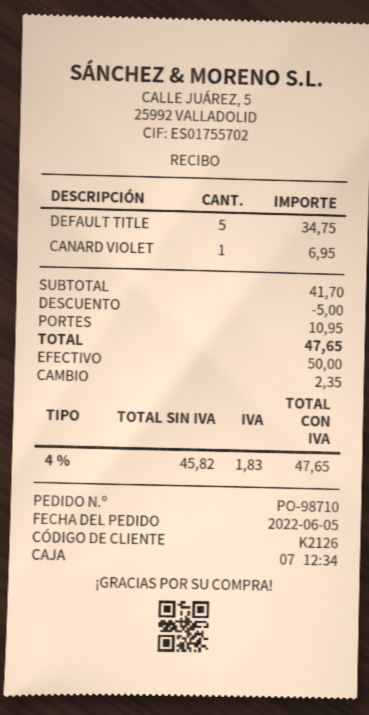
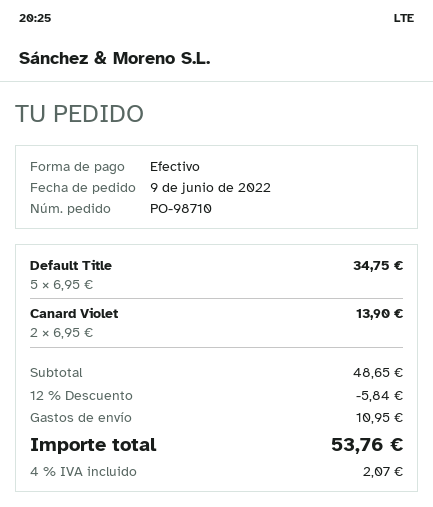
order date: 2022-06-05 -> 2022-06-09
CANARD VIOLET: 1 for 6.95 -> 2 for 13.90
subtotal: 41.70 -> 48.65
discount: 5.00 -> 5.84
tax: 4% = 1.83 -> 4% = 2.07
total: 47.65 -> 53.76

